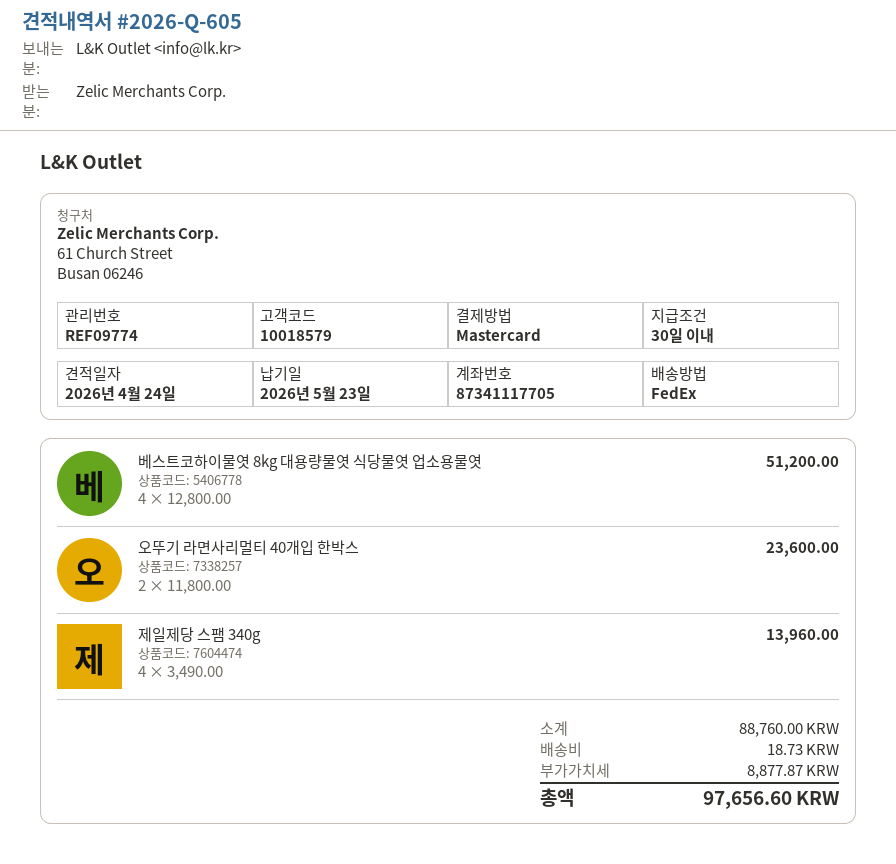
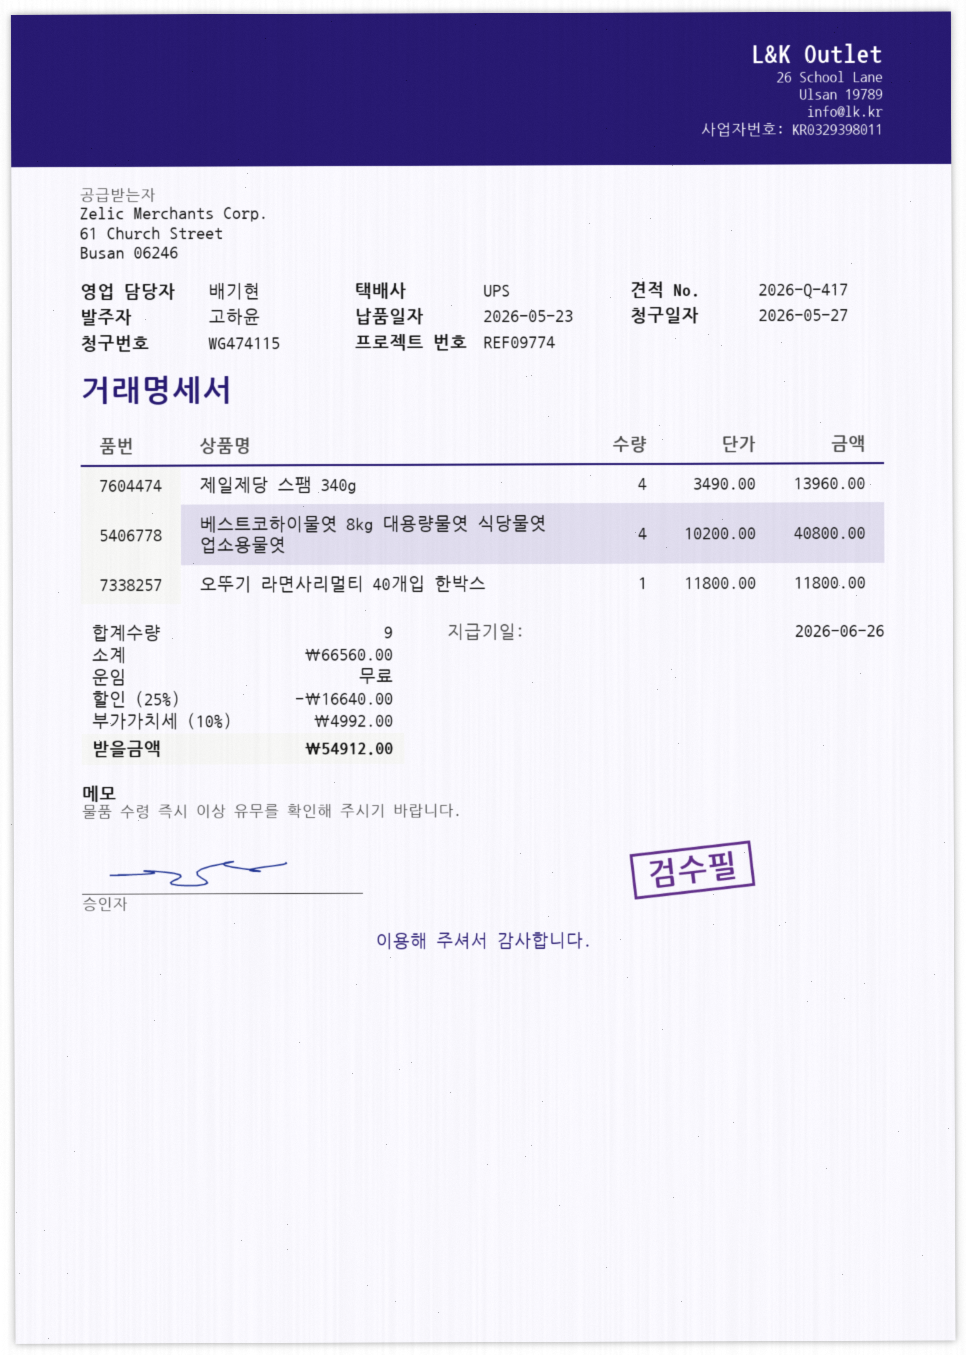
quote number: 2026-Q-605 -> 2026-Q-417
shipping method: FedEx -> UPS
베스트코하이물엿 8kg 대용량물엿 식당물엿 업소용물엿: 4 x 12800.00 = 51200.00 -> 4 x 10200.00 = 40800.00
오뚜기 라면사리멀티 40개입 한박스: 2 x 11800.00 = 23600.00 -> 1 x 11800.00 = 11800.00
subtotal: 88760.00 -> 66560.00
discount: none -> 25% = 16640.00
shipping: 18.73 -> 0.00
tax: 8877.87 -> 4992.00
total: 97656.60 -> 54912.00

